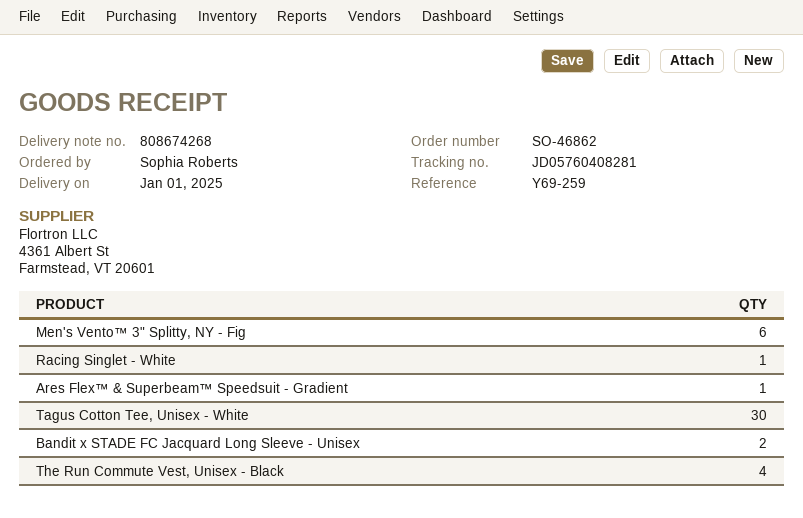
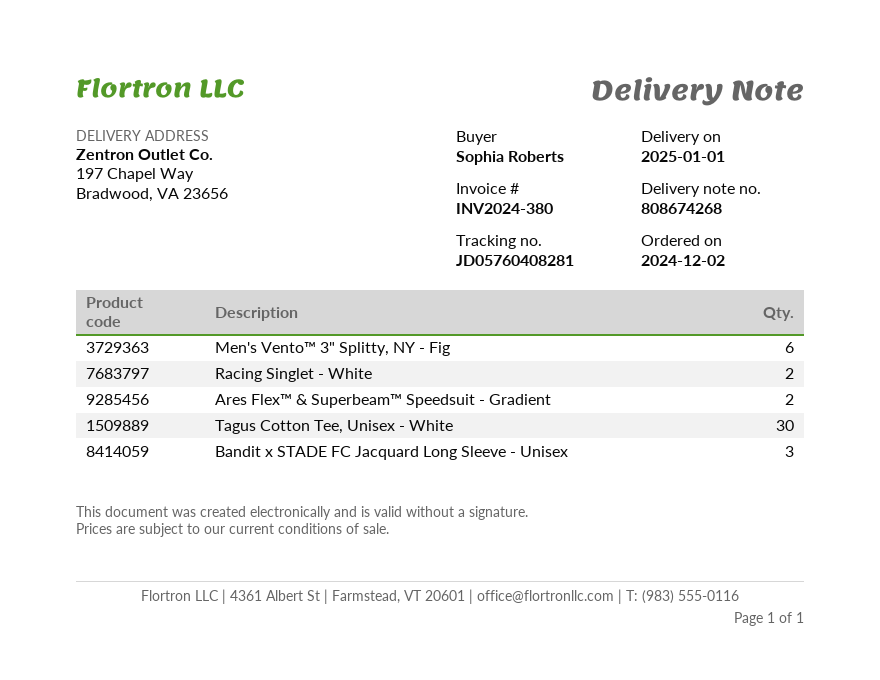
Racing Singlet - White: 1 -> 2
Ares Flex™ & Superbeam™ Speedsuit - Gradient: 1 -> 2
Bandit x STADE FC Jacquard Long Sleeve - Unisex: 2 -> 3
The Run Commute Vest, Unisex - Black: 4 -> none

